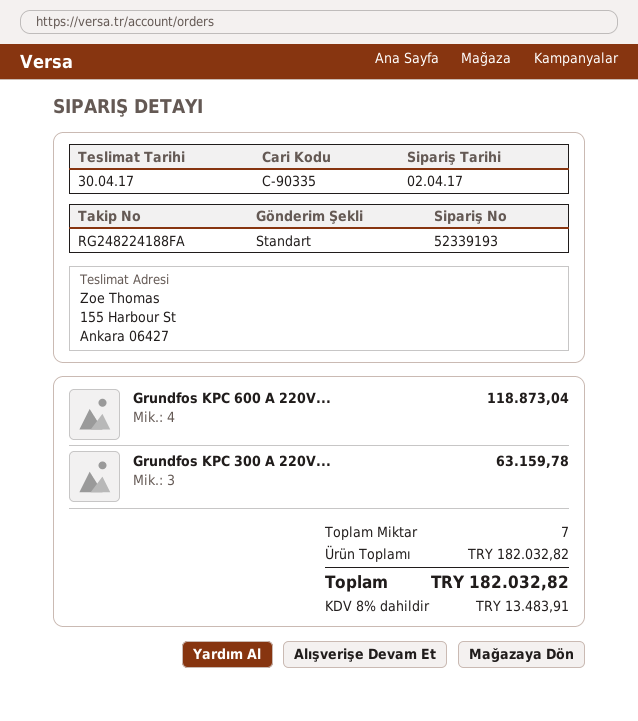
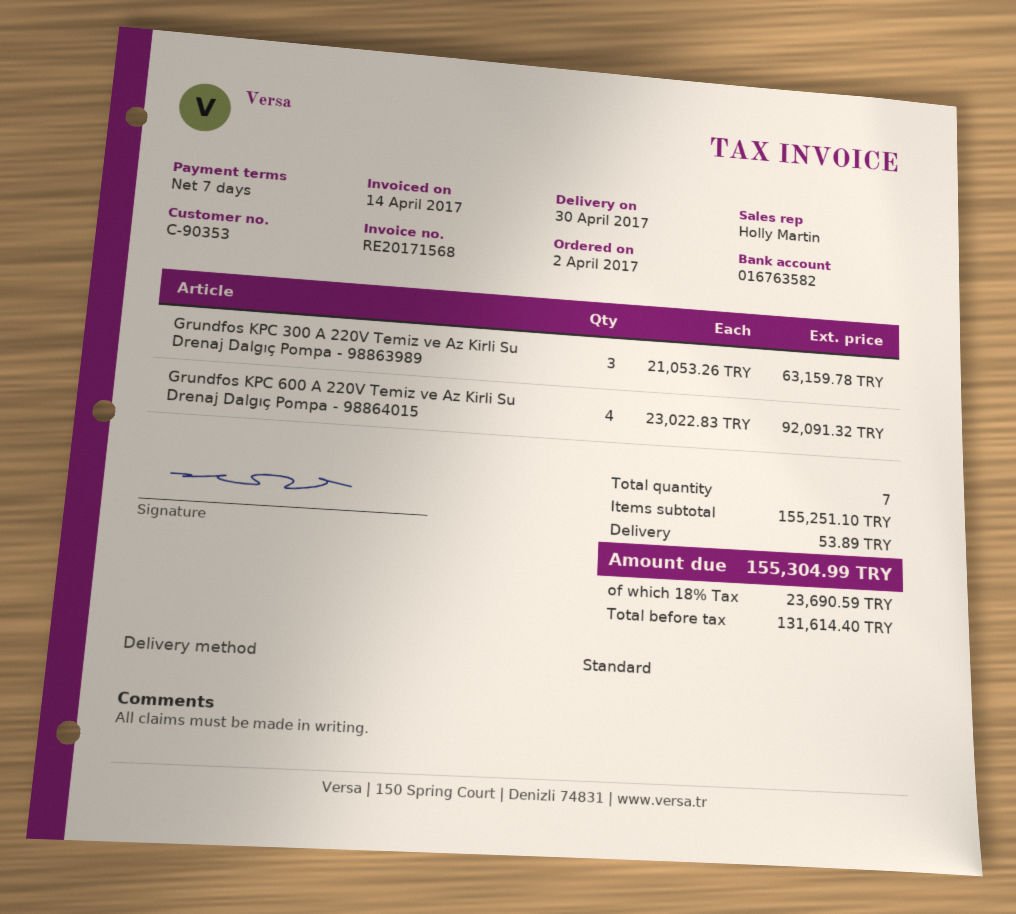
customer number: C-90335 -> C-90353
Grundfos KPC 600 A 220V...: 4 for 118873.04 -> 4 for 92091.32
subtotal: 182032.82 -> 155251.10
shipping: none -> 53.89
tax: 8% = 13483.91 -> 18% = 23690.59
total: 182032.82 -> 155304.99

